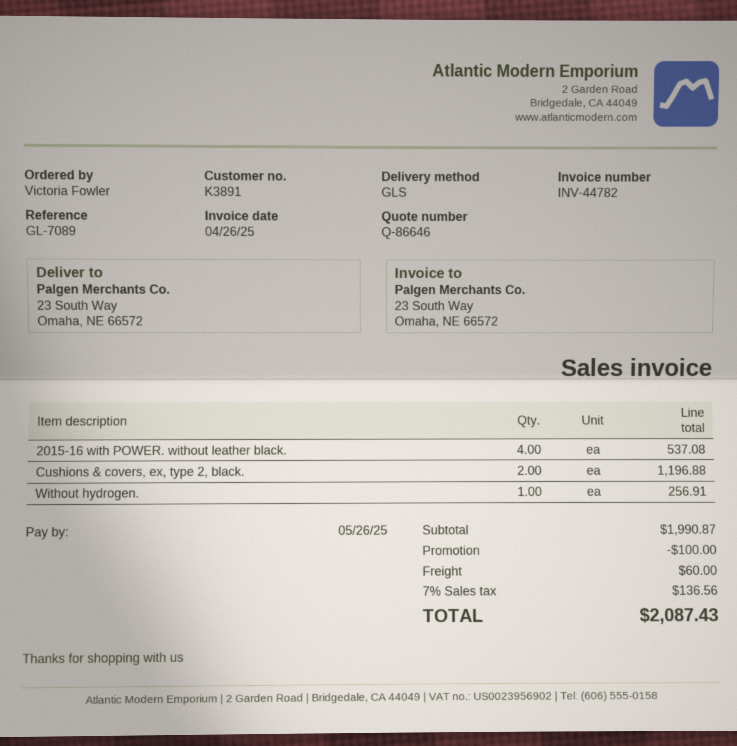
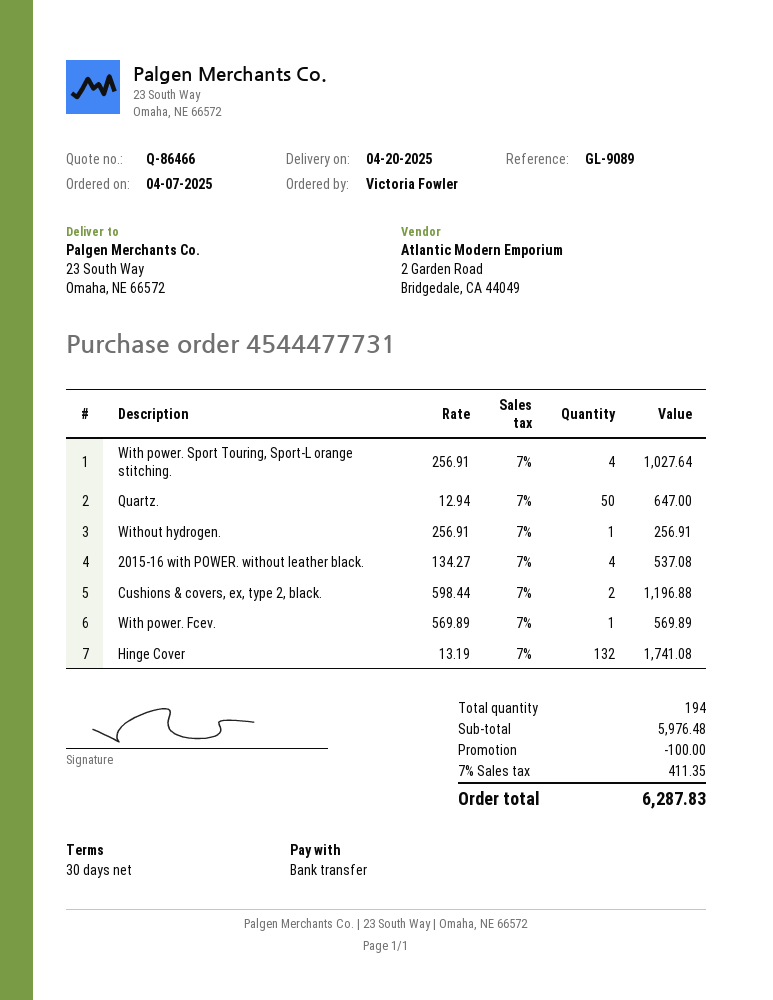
quote number: Q-86646 -> Q-86466
reference: GL-7089 -> GL-9089
With power. Sport Touring, Sport-L orange stitching.: none -> 4 for 1027.64
Quartz.: none -> 50 for 647.00
With power. Fcev.: none -> 1 for 569.89
Hinge Cover: none -> 132 for 1741.08
subtotal: 1990.87 -> 5976.48
shipping: 60.00 -> none
tax: 7% = 136.56 -> 7% = 411.35
total: 2087.43 -> 6287.83

